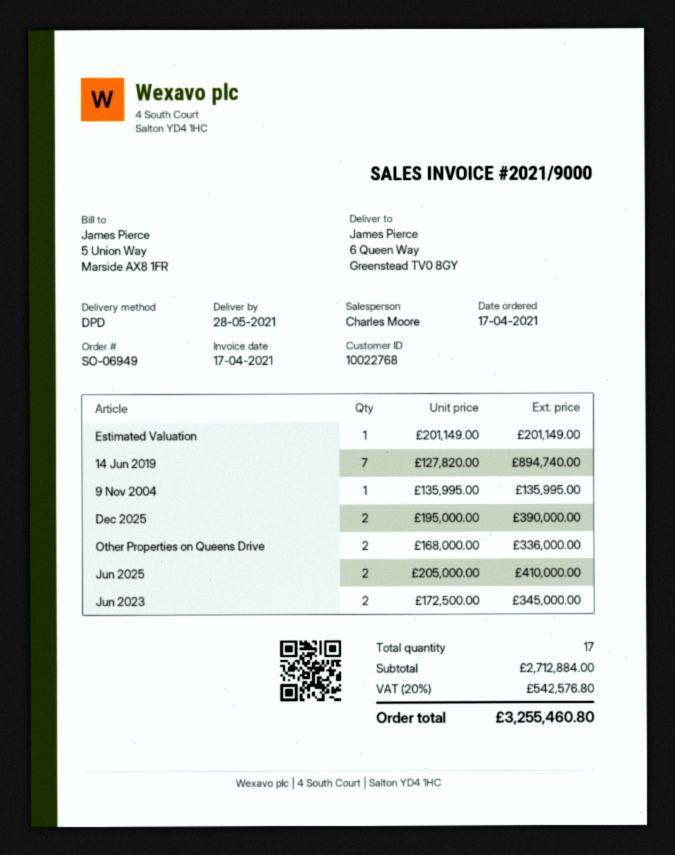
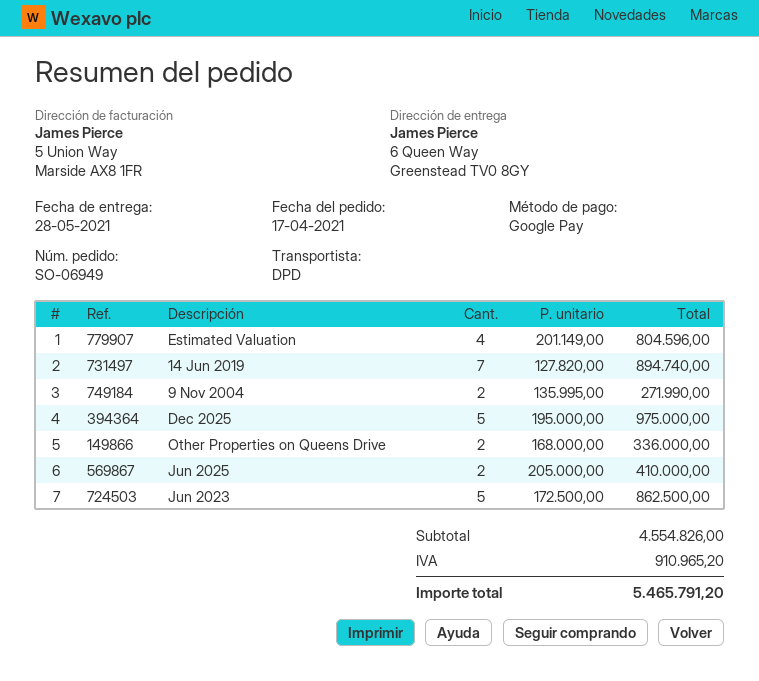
Estimated Valuation: 1 x 201149.00 = 201149.00 -> 4 x 201149.00 = 804596.00
9 Nov 2004: 1 x 135995.00 = 135995.00 -> 2 x 135995.00 = 271990.00
Dec 2025: 2 x 195000.00 = 390000.00 -> 5 x 195000.00 = 975000.00
Jun 2023: 2 x 172500.00 = 345000.00 -> 5 x 172500.00 = 862500.00
subtotal: 2712884.00 -> 4554826.00
tax: 542576.80 -> 910965.20
total: 3255460.80 -> 5465791.20

